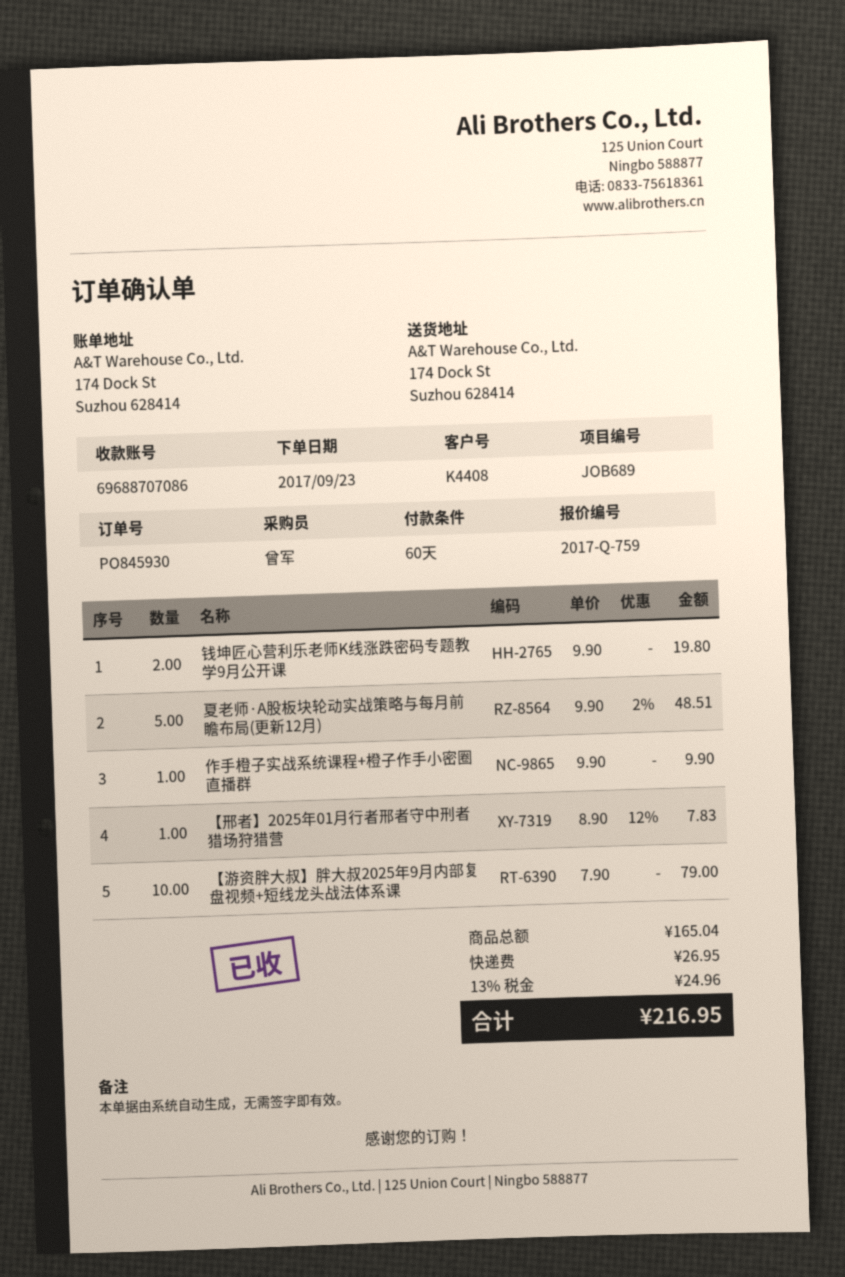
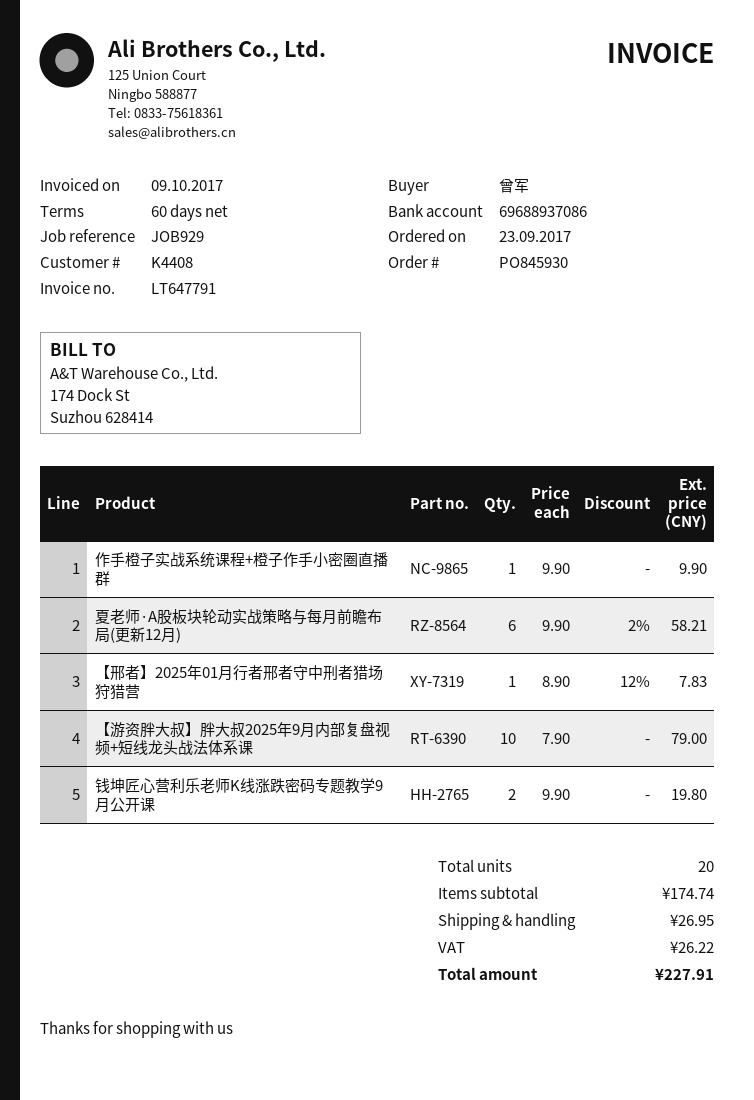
reference: JOB689 -> JOB929
bank account: 69688707086 -> 69688937086
夏老师·A股板块轮动实战策略与每月前瞻布局(更新12月): 5 x 9.90 - 2% = 48.51 -> 6 x 9.90 - 2% = 58.21
subtotal: 165.04 -> 174.74
tax: 24.96 -> 26.22
total: 216.95 -> 227.91

